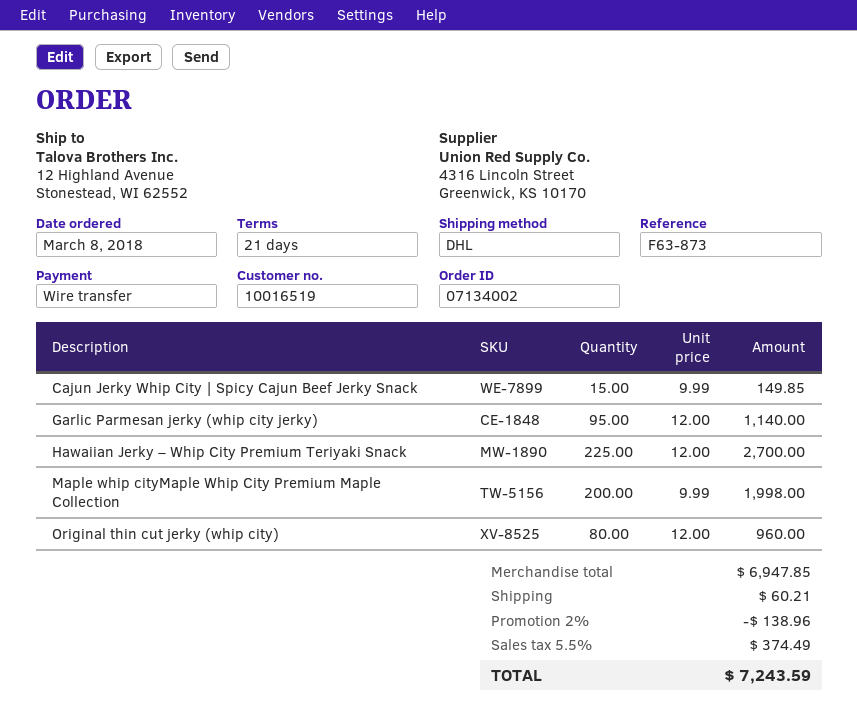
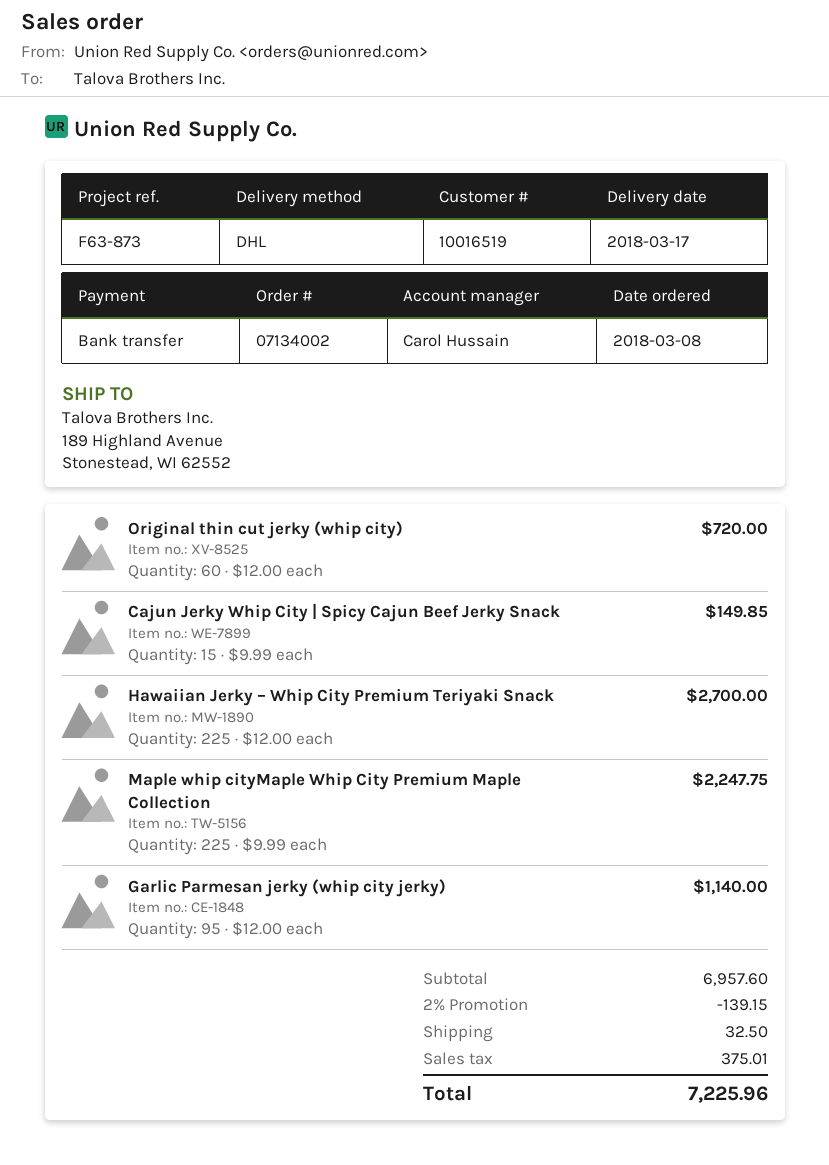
ship to: 12 Highland Avenue, Stonestead, WI 62552 -> 189 Highland Avenue, Stonestead, WI 62552
Maple whip cityMaple Whip City Premium Maple Collection: 200 x 9.99 = 1998.00 -> 225 x 9.99 = 2247.75
Original thin cut jerky (whip city): 80 x 12.00 = 960.00 -> 60 x 12.00 = 720.00
subtotal: 6947.85 -> 6957.60
discount: 2% = 138.96 -> 2% = 139.15
shipping: 60.21 -> 32.50
tax: 374.49 -> 375.01
total: 7243.59 -> 7225.96

